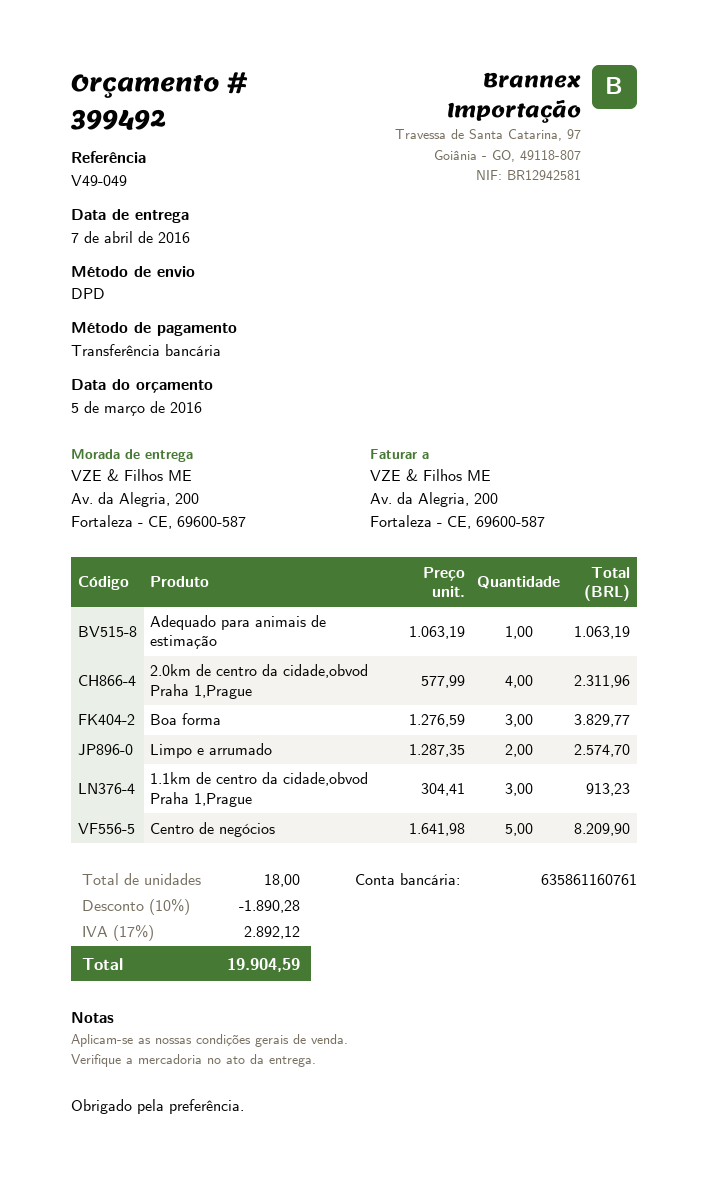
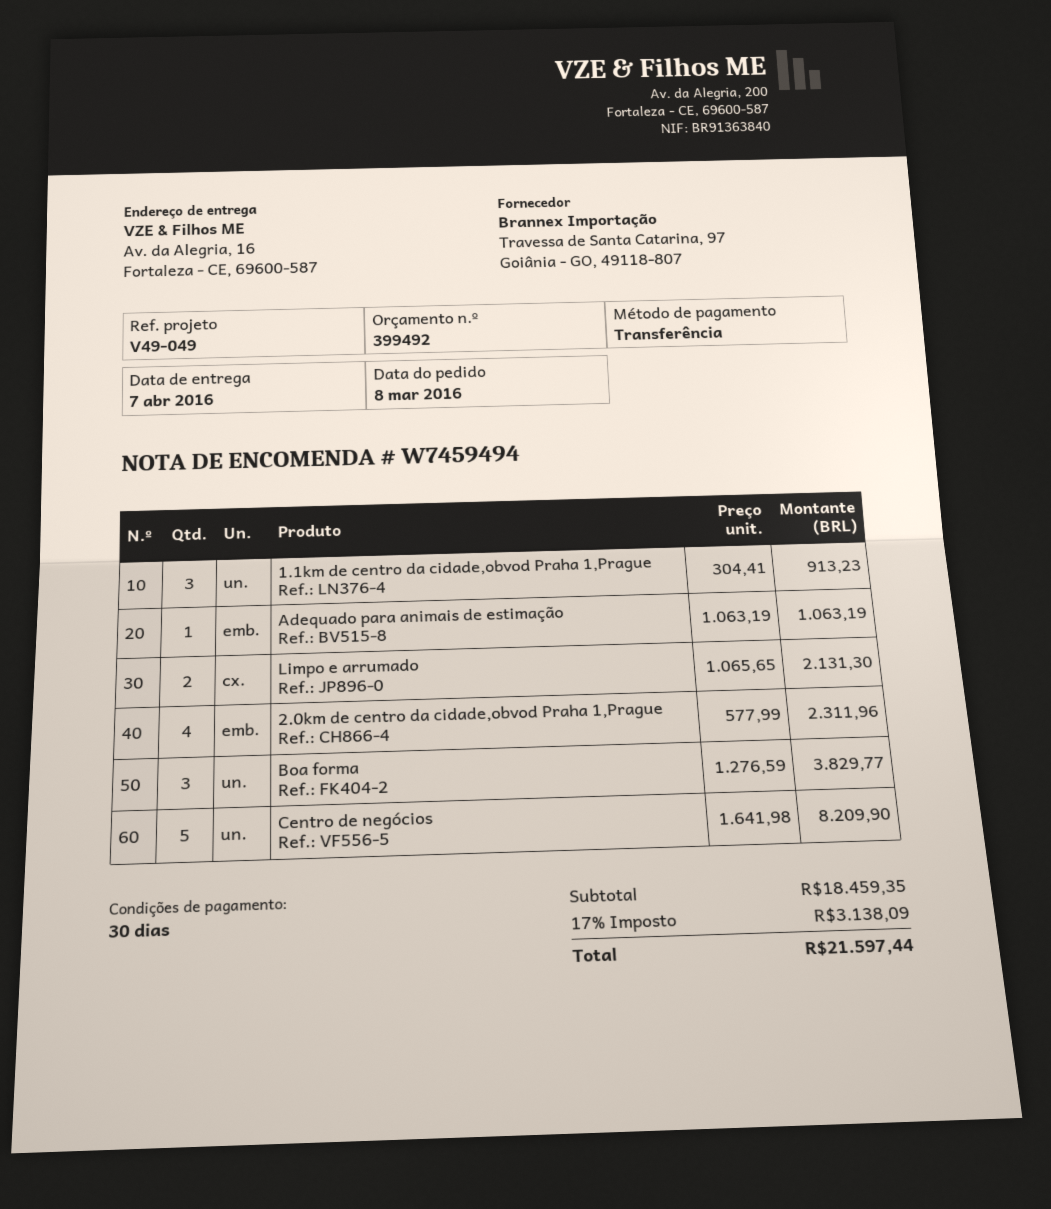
ship to: Av. da Alegria, 200, Fortaleza - CE, 69600-587 -> Av. da Alegria, 16, Fortaleza - CE, 69600-587
Limpo e arrumado: 2 x 1287.35 = 2574.70 -> 2 x 1065.65 = 2131.30
discount: 10% = 1890.28 -> none
tax: 17% = 2892.12 -> 17% = 3138.09
total: 19904.59 -> 21597.44

